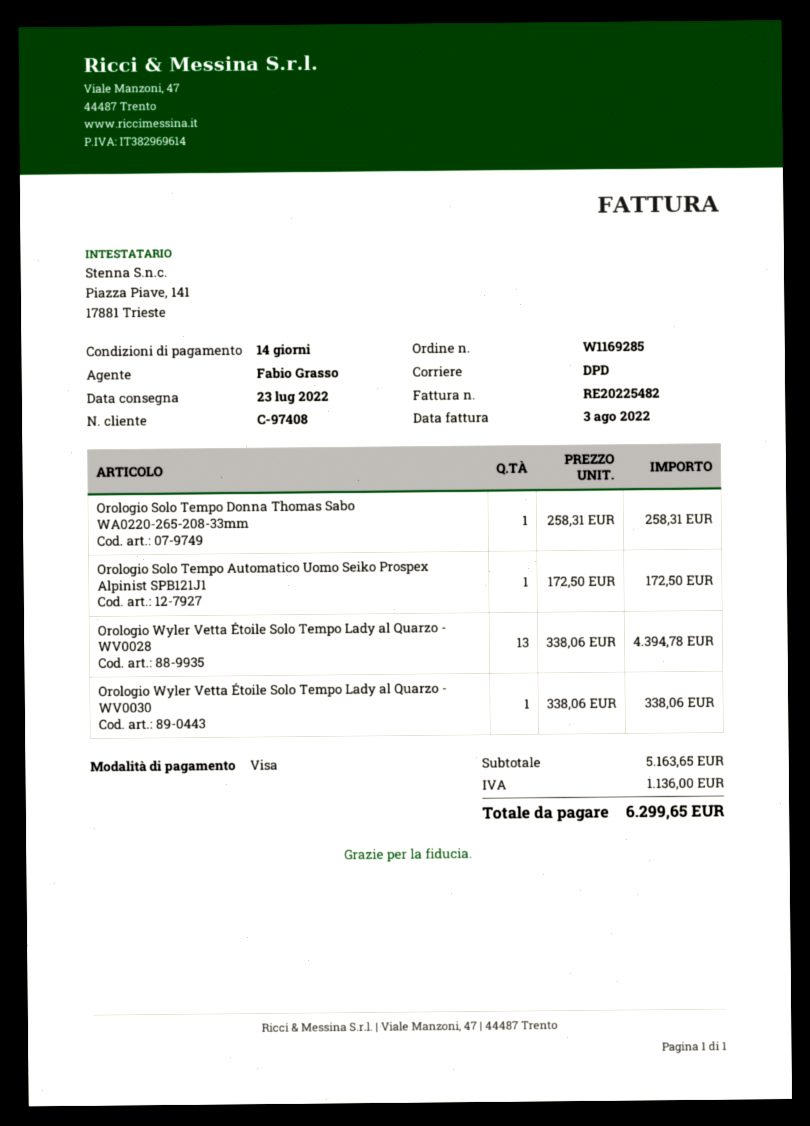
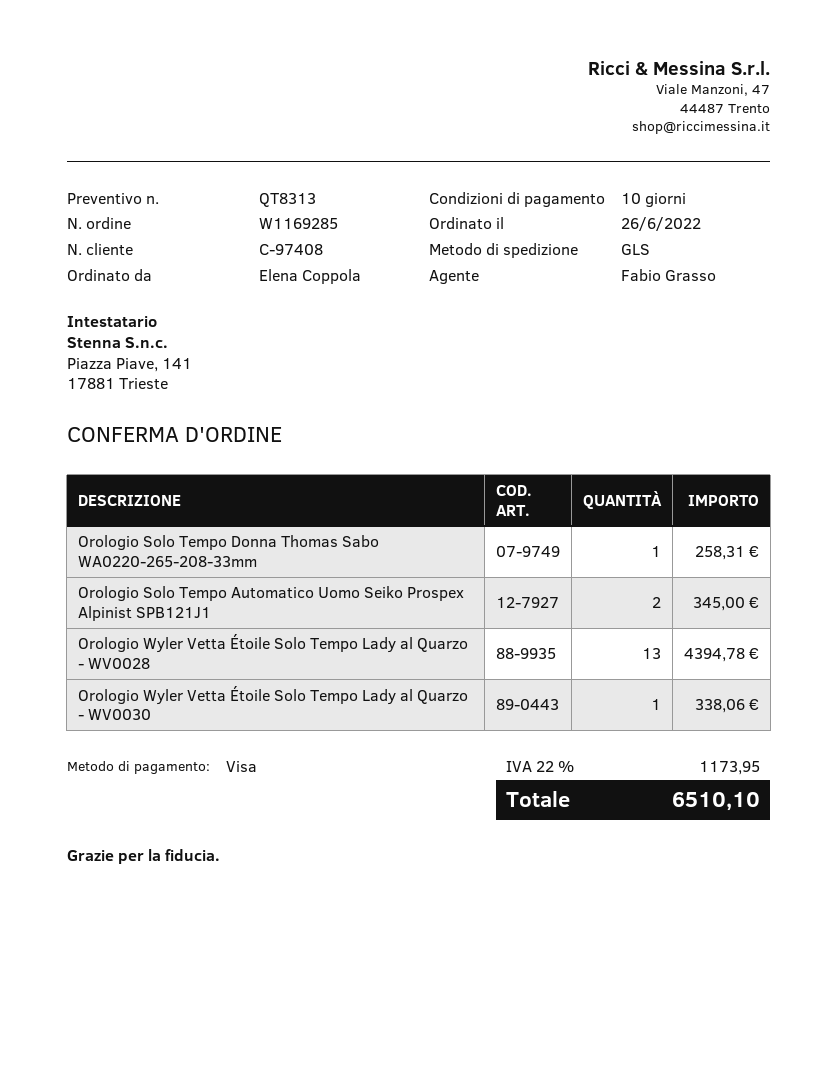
payment terms: 14 days -> 10 days
shipping method: DPD -> GLS
Orologio Solo Tempo Automatico Uomo Seiko Prospex Alpinist SPB121J1: 1 for 172.50 -> 2 for 345.00
tax: 1136.00 -> 1173.95
total: 6299.65 -> 6510.10

